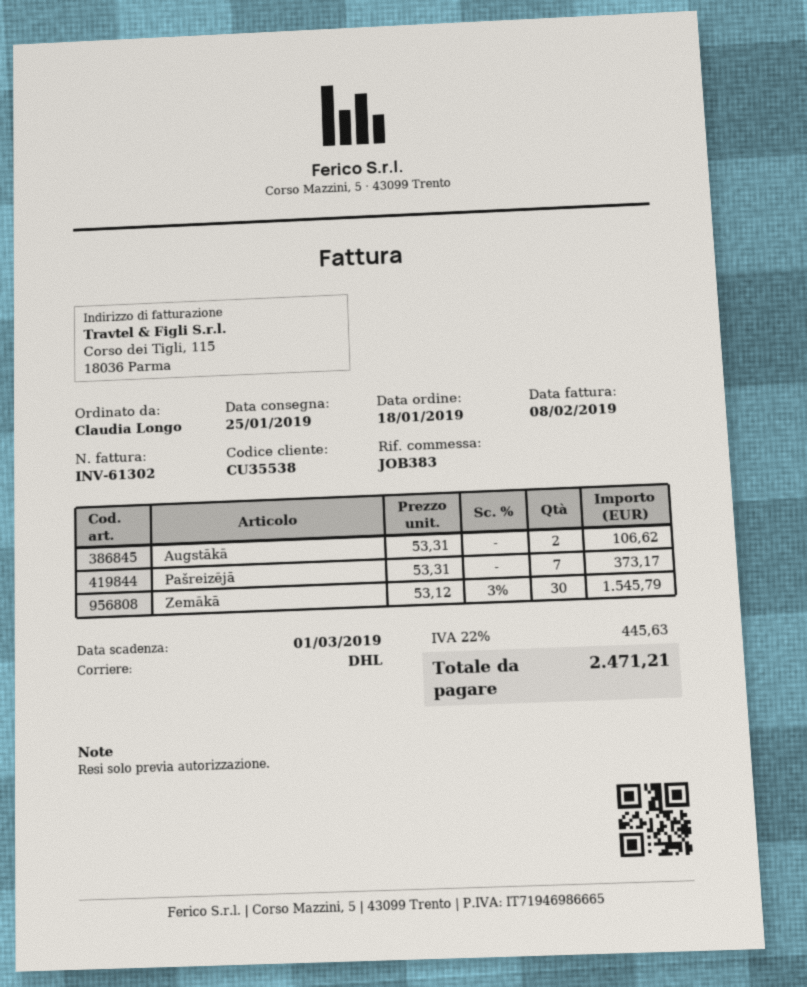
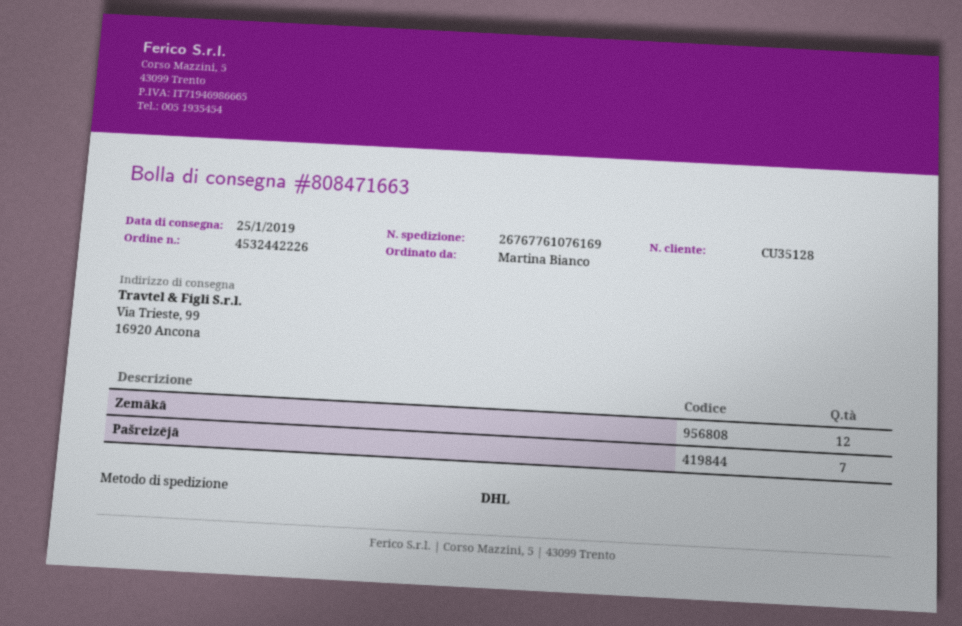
customer number: CU35538 -> CU35128
ordered by: Claudia Longo -> Martina Bianco
Augstākā: 2 -> none
Zemākā: 30 -> 12

